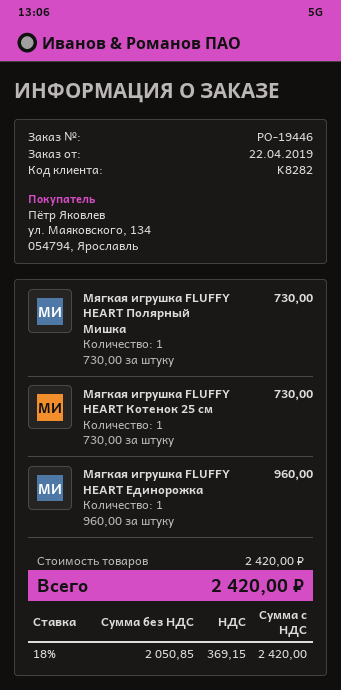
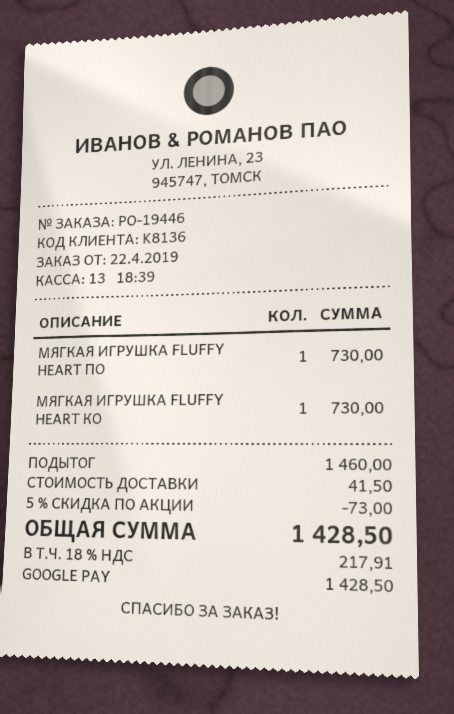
customer number: K8282 -> K8136
Мягкая игрушка FLUFFY HEART Единорожка: 1 for 960.00 -> none
subtotal: 2420.00 -> 1460.00
discount: none -> 5% = 73.00
shipping: none -> 41.50
tax: 18% = 369.15 -> 18% = 217.91
total: 2420.00 -> 1428.50

